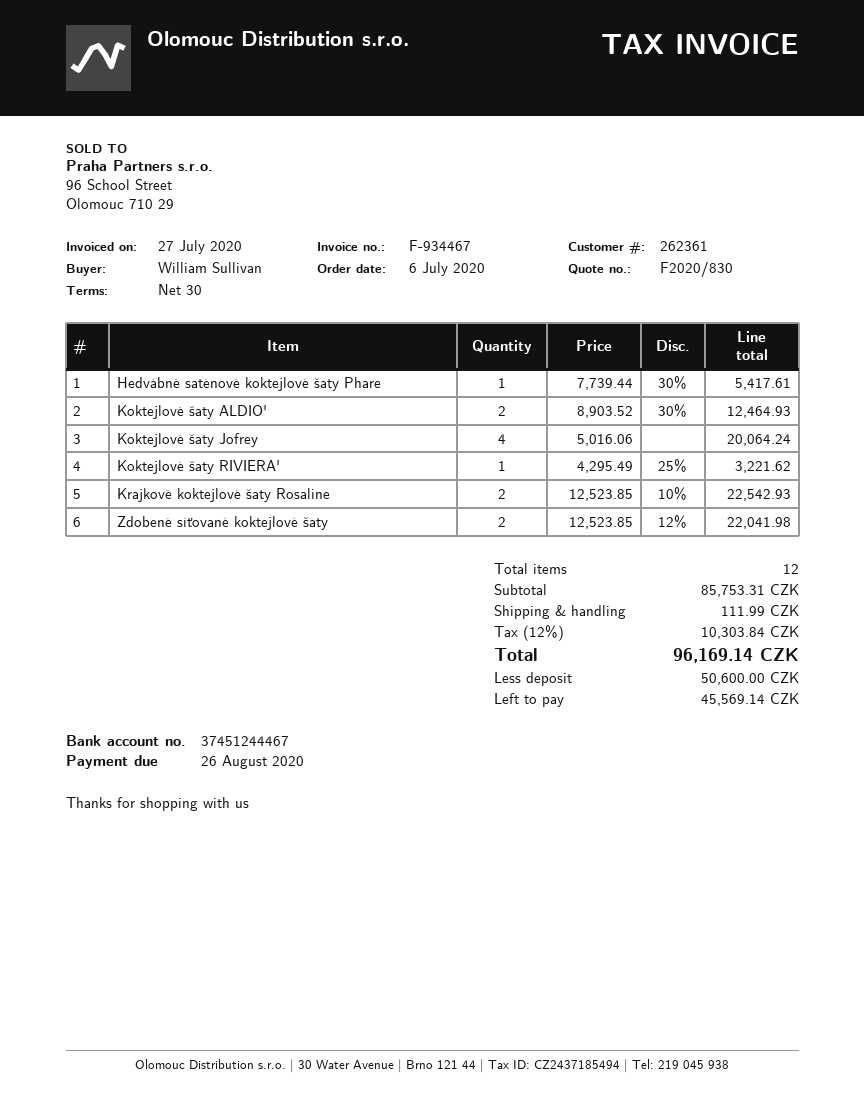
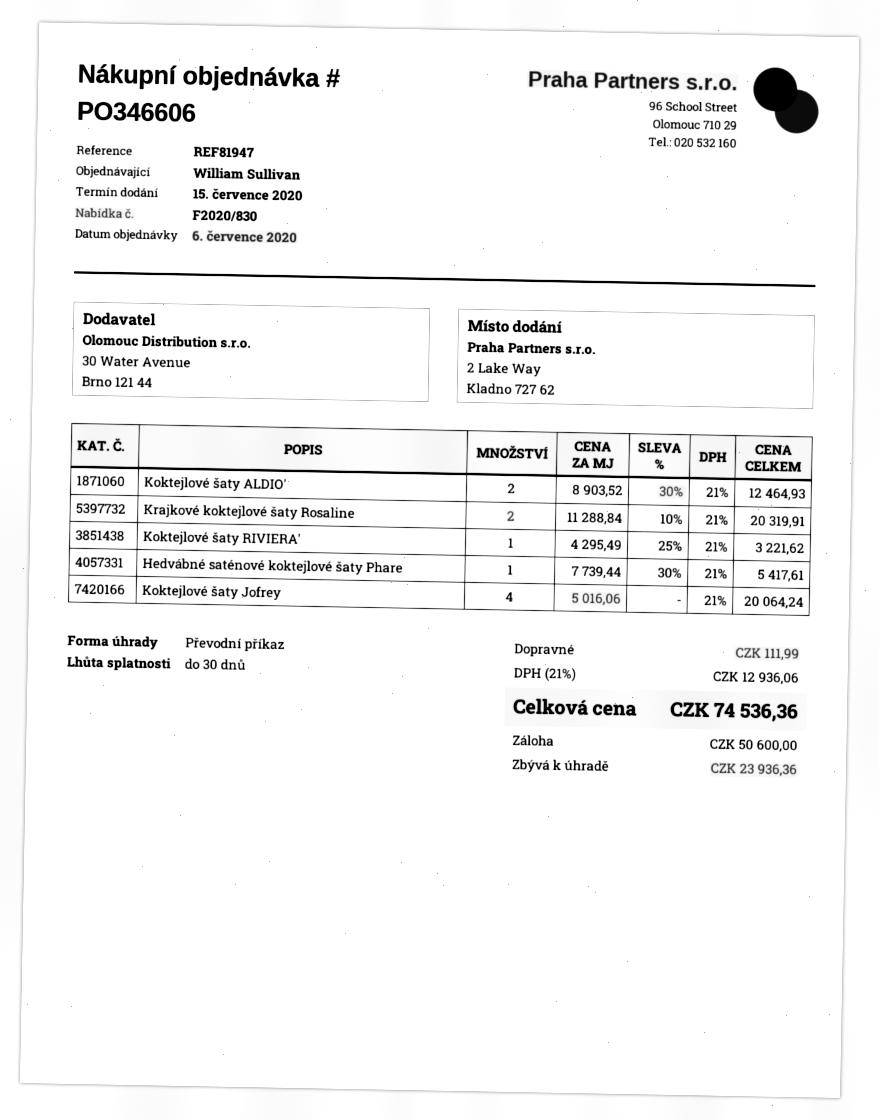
Krajkové koktejlové šaty Rosaline: 2 x 12523.85 - 10% = 22542.93 -> 2 x 11288.84 - 10% = 20319.91
Zdobené síťované koktejlové šaty: 2 x 12523.85 - 12% = 22041.98 -> none
tax: 12% = 10303.84 -> 21% = 12936.06
total: 96169.14 -> 74536.36
balance: 45569.14 -> 23936.36

